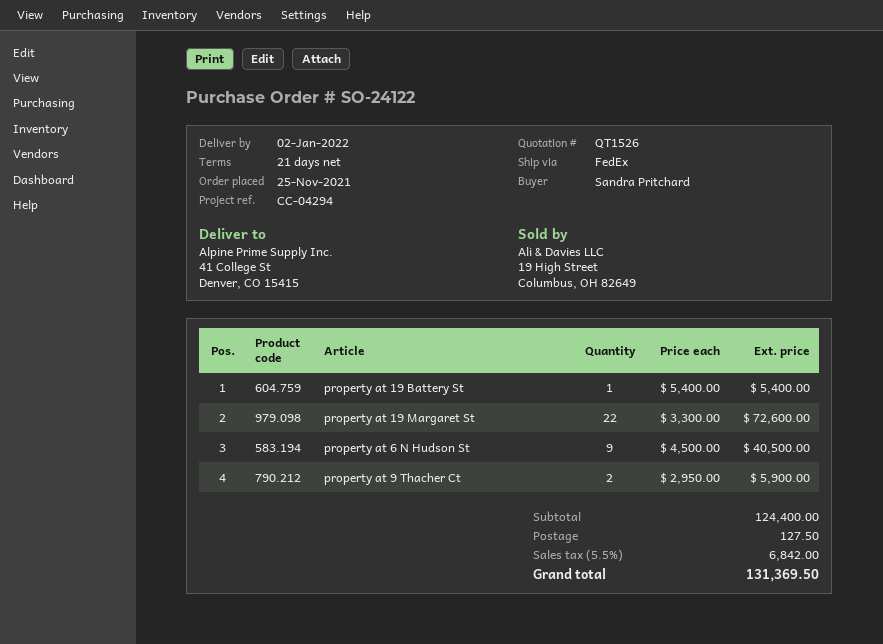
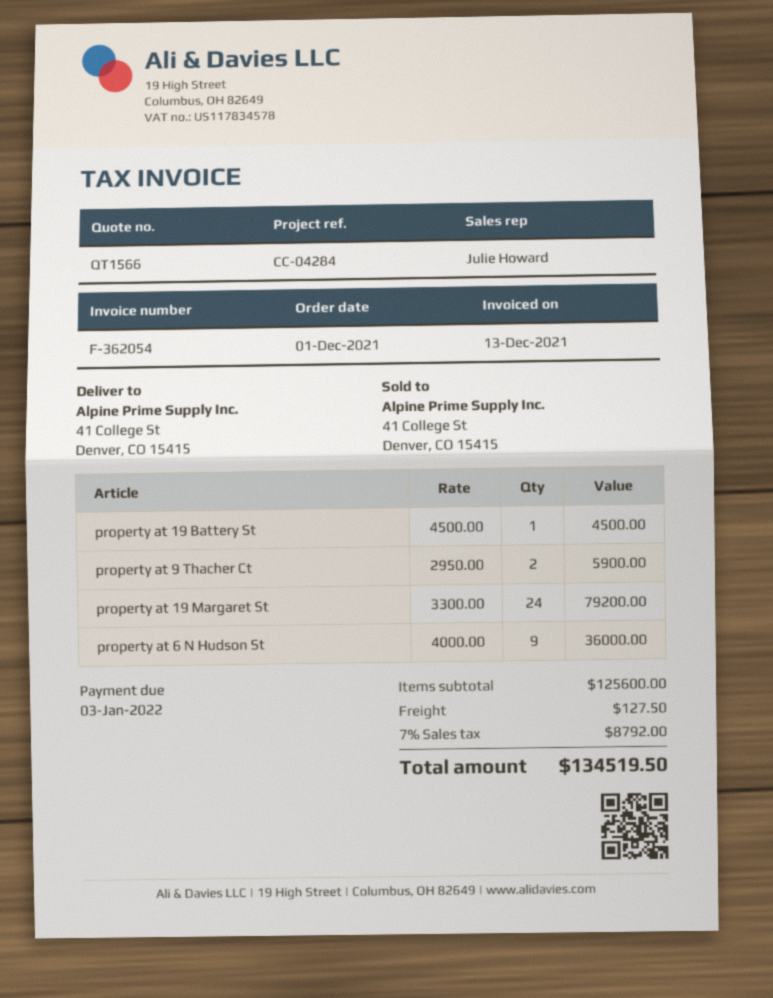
quote number: QT1526 -> QT1566
order date: 2021-11-25 -> 2021-12-01
reference: CC-04294 -> CC-04284
property at 19 Battery St: 1 x 5400.00 = 5400.00 -> 1 x 4500.00 = 4500.00
property at 19 Margaret St: 22 x 3300.00 = 72600.00 -> 24 x 3300.00 = 79200.00
property at 6 N Hudson St: 9 x 4500.00 = 40500.00 -> 9 x 4000.00 = 36000.00
subtotal: 124400.00 -> 125600.00
tax: 5.5% = 6842.00 -> 7% = 8792.00
total: 131369.50 -> 134519.50

